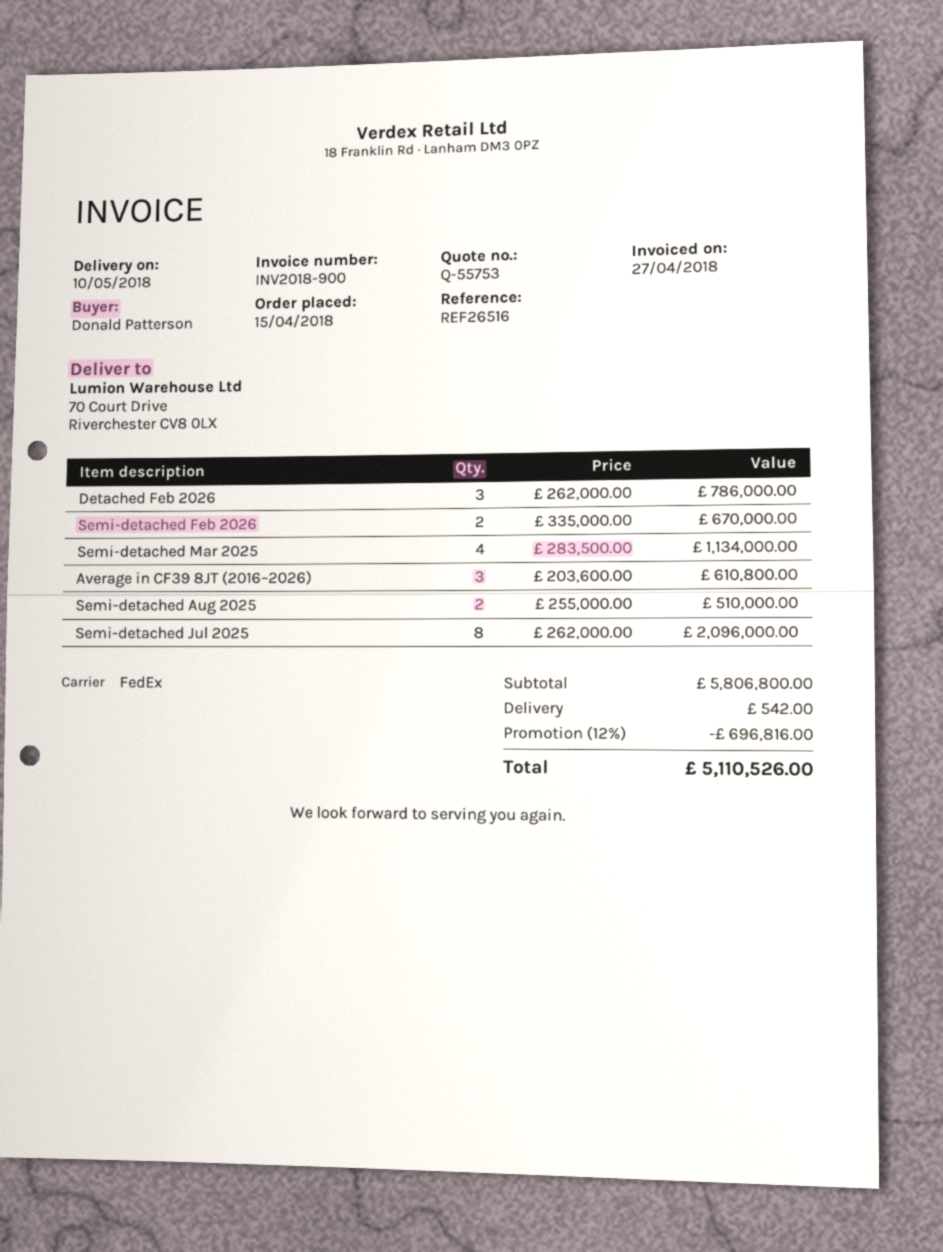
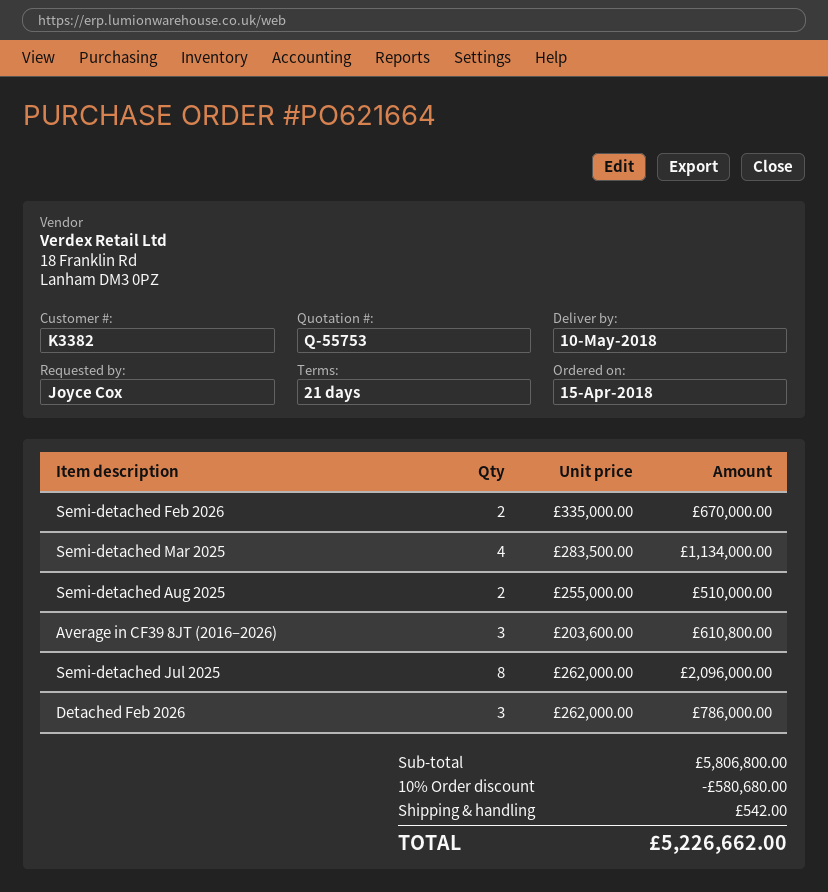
ordered by: Donald Patterson -> Joyce Cox
discount: 12% = 696816.00 -> 10% = 580680.00
total: 5110526.00 -> 5226662.00

